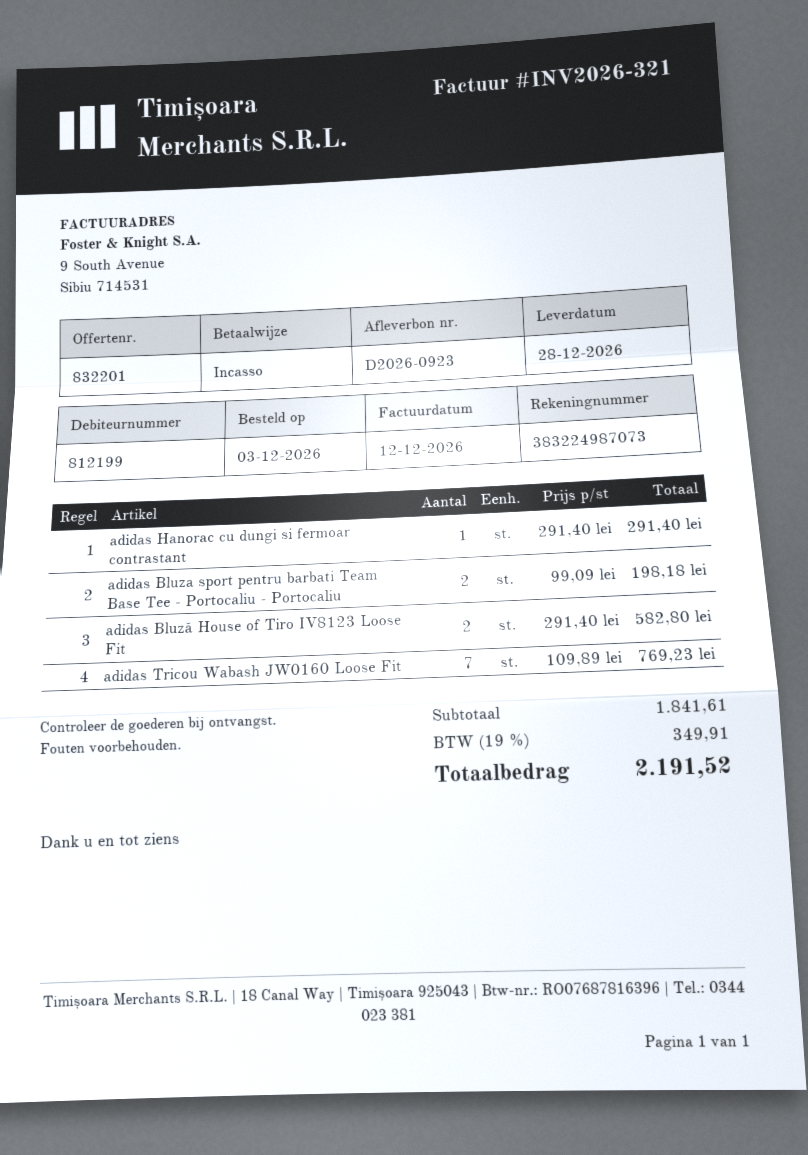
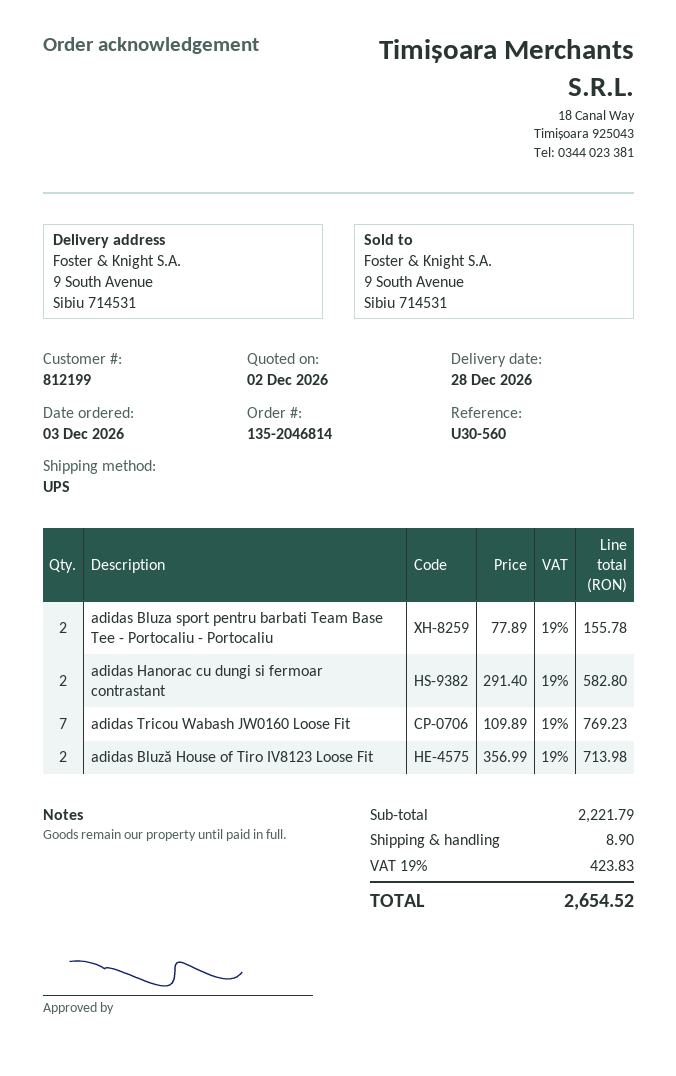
adidas Hanorac cu dungi si fermoar contrastant: 1 x 291.40 = 291.40 -> 2 x 291.40 = 582.80
adidas Bluza sport pentru barbati Team Base Tee - Portocaliu - Portocaliu: 2 x 99.09 = 198.18 -> 2 x 77.89 = 155.78
adidas Bluză House of Tiro IV8123 Loose Fit: 2 x 291.40 = 582.80 -> 2 x 356.99 = 713.98
subtotal: 1841.61 -> 2221.79
shipping: none -> 8.90
tax: 19% = 349.91 -> 19% = 423.83
total: 2191.52 -> 2654.52

